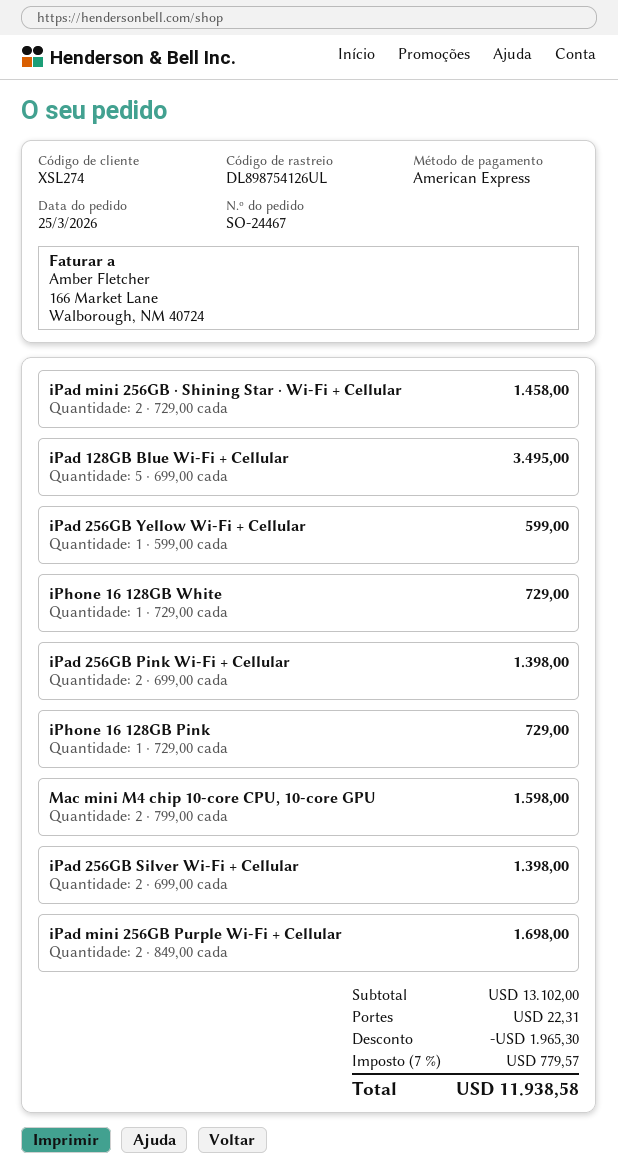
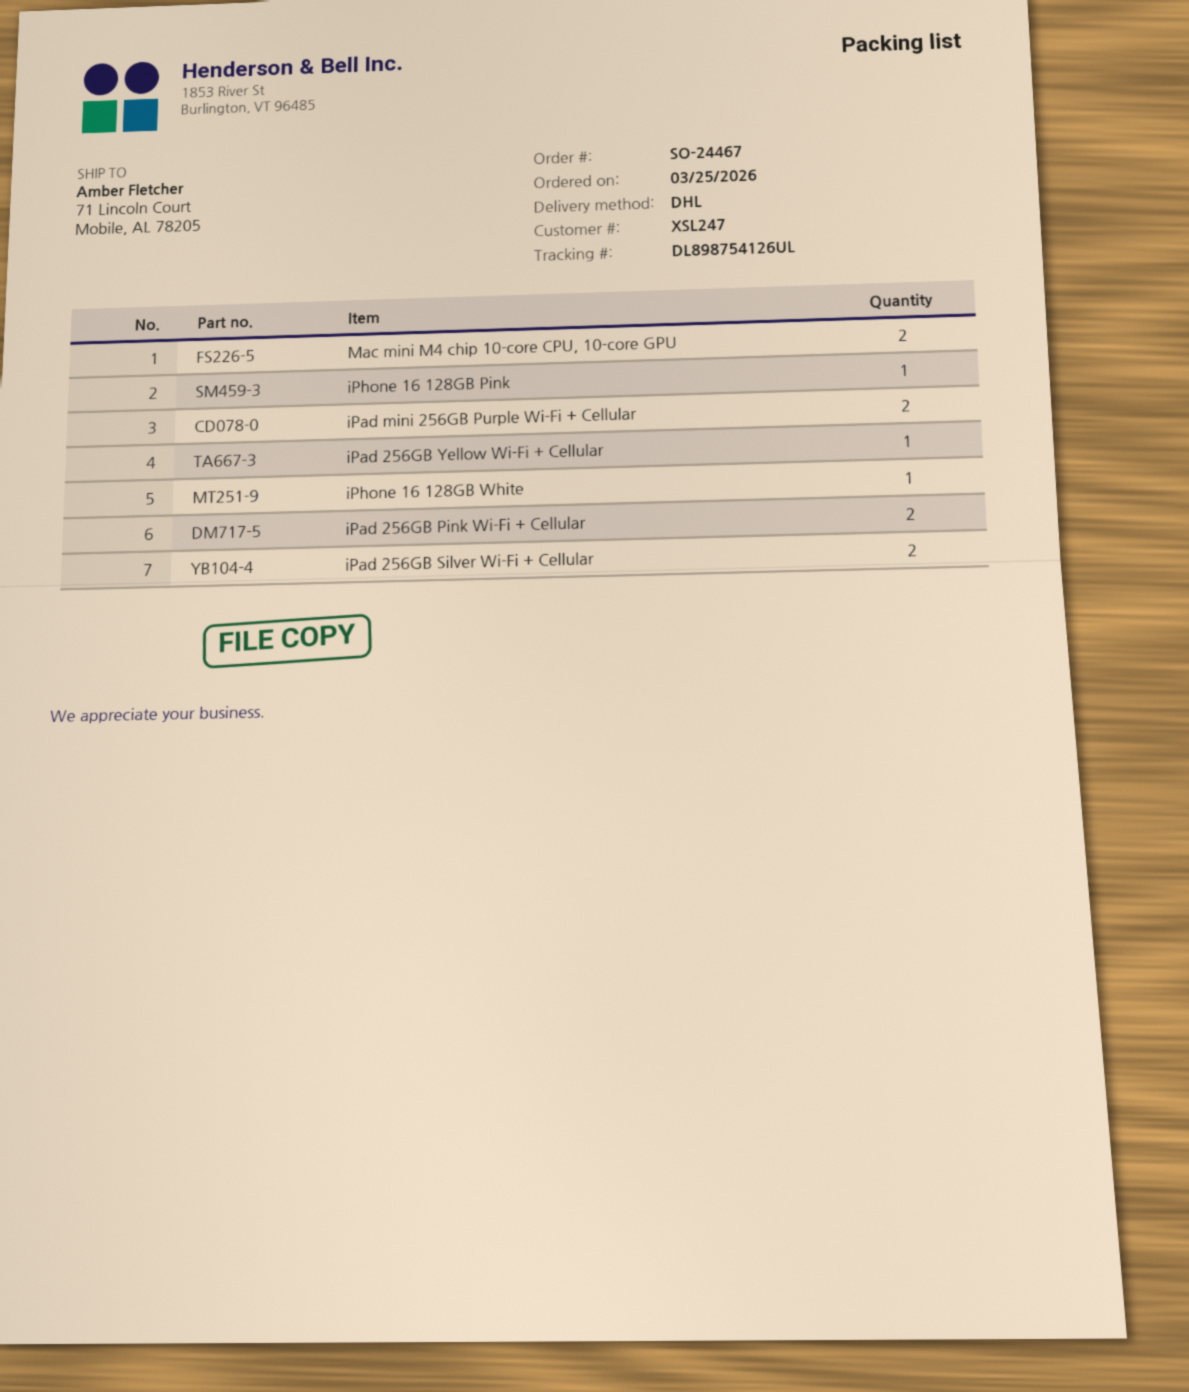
customer number: XSL274 -> XSL247
iPad mini 256GB · Shining Star · Wi-Fi + Cellular: 2 -> none
iPad 128GB Blue Wi-Fi + Cellular: 5 -> none

